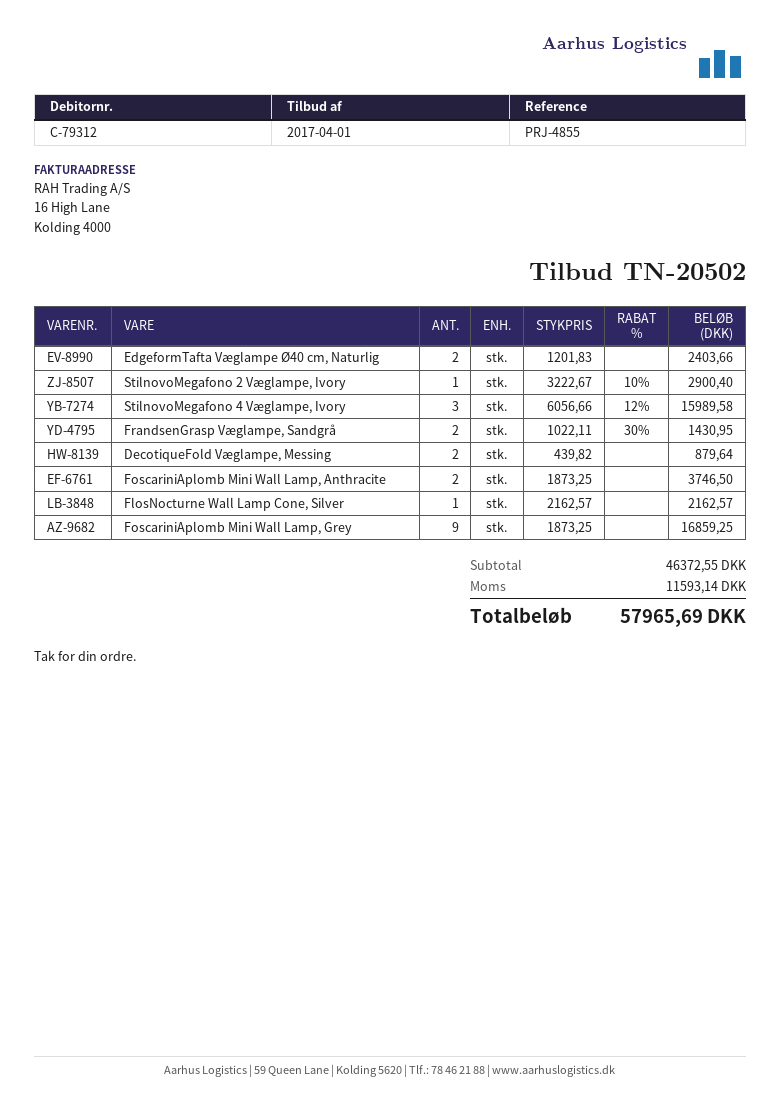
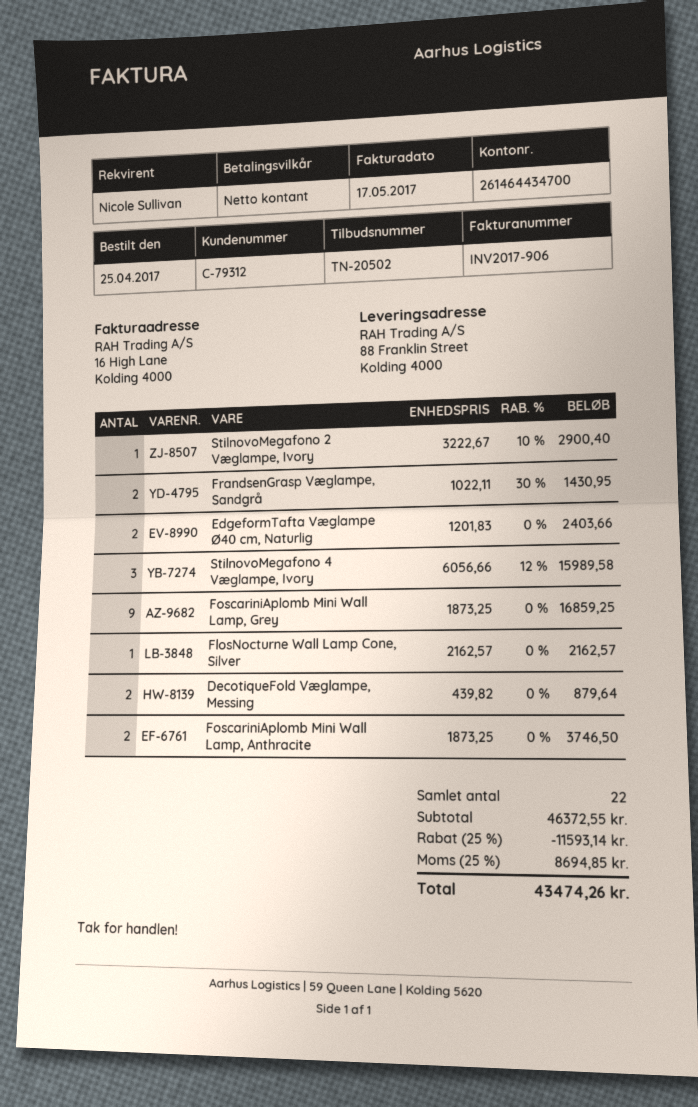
discount: none -> 25% = 11593.14
tax: 11593.14 -> 8694.85
total: 57965.69 -> 43474.26

